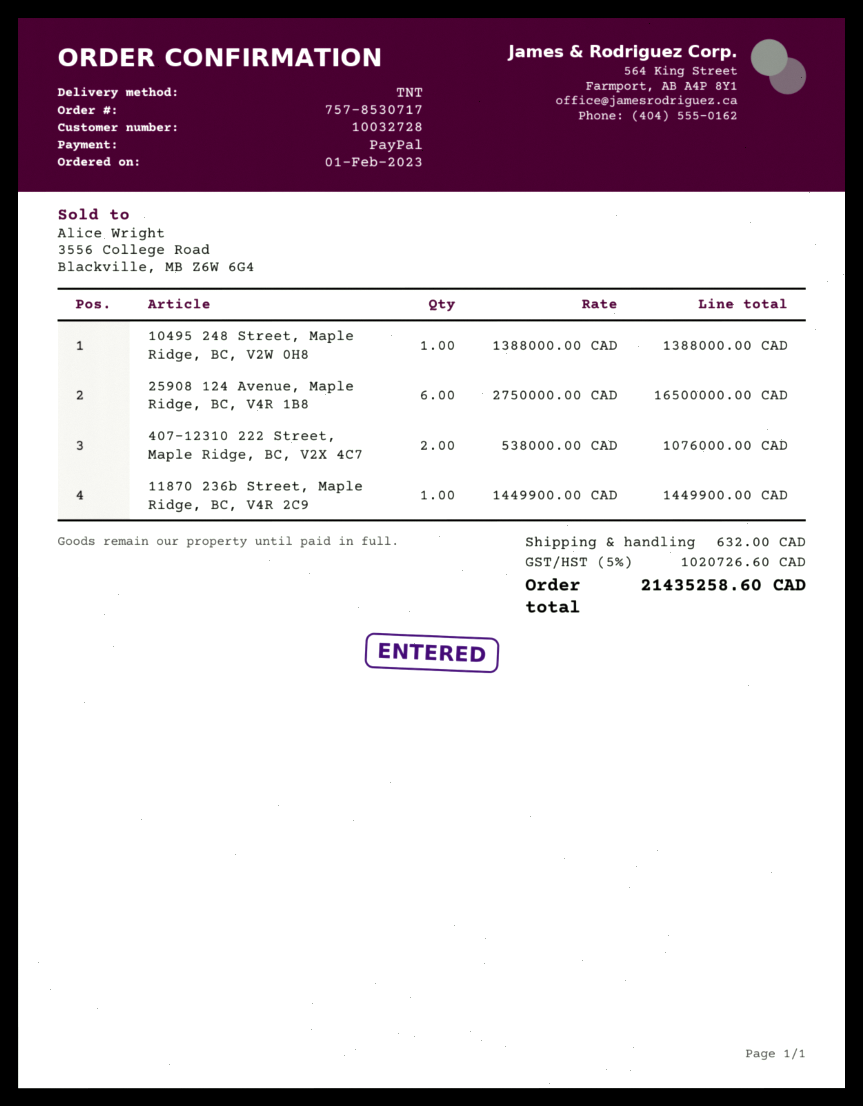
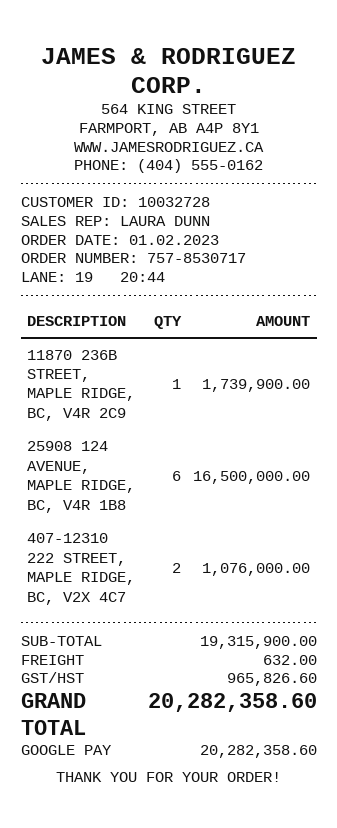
payment method: PayPal -> Google Pay
10495 248 Street, Maple Ridge, BC, V2W 0H8: 1 for 1388000.00 -> none
11870 236b Street, Maple Ridge, BC, V4R 2C9: 1 for 1449900.00 -> 1 for 1739900.00
tax: 1020726.60 -> 965826.60
total: 21435258.60 -> 20282358.60

